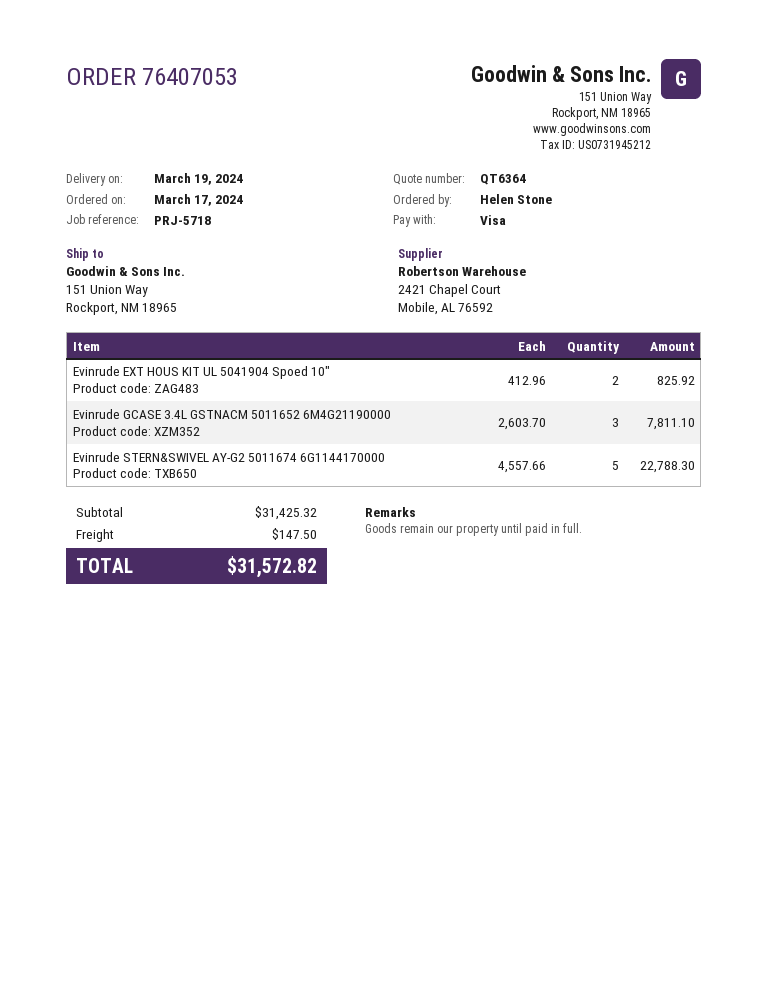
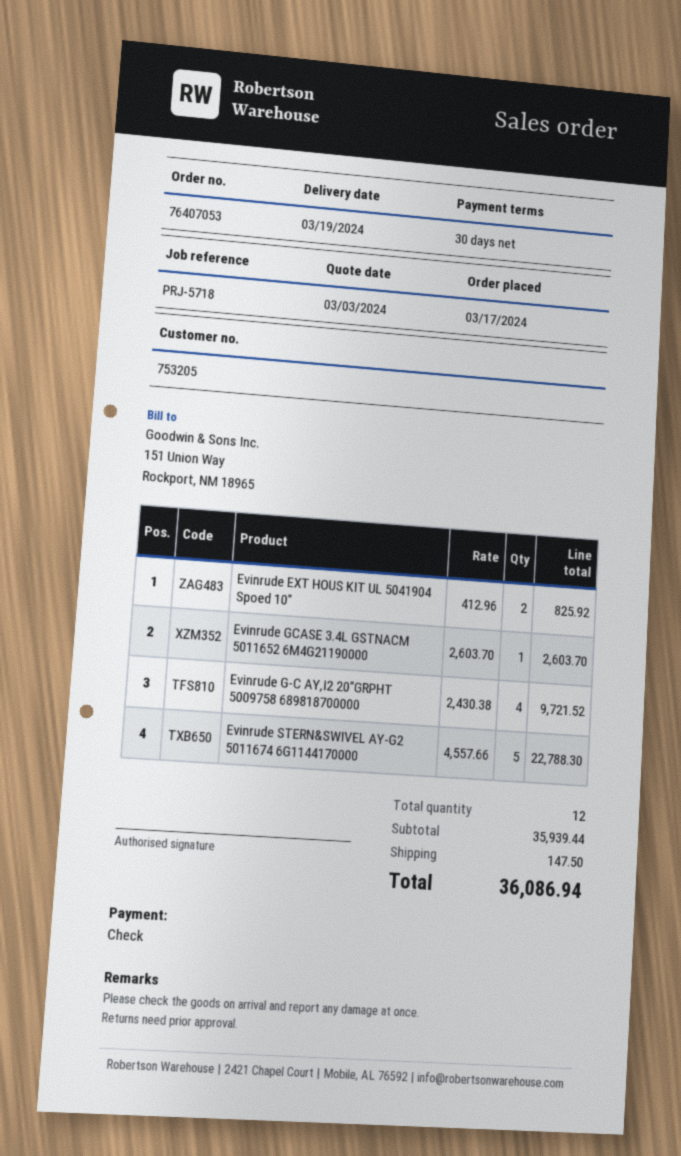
payment method: Visa -> cheque
Evinrude GCASE 3.4L GSTNACM 5011652 6M4G21190000: 3 x 2603.70 = 7811.10 -> 1 x 2603.70 = 2603.70
Evinrude G-C AY,I2 20"GRPHT 5009758 689818700000: none -> 4 x 2430.38 = 9721.52
subtotal: 31425.32 -> 35939.44
total: 31572.82 -> 36086.94

